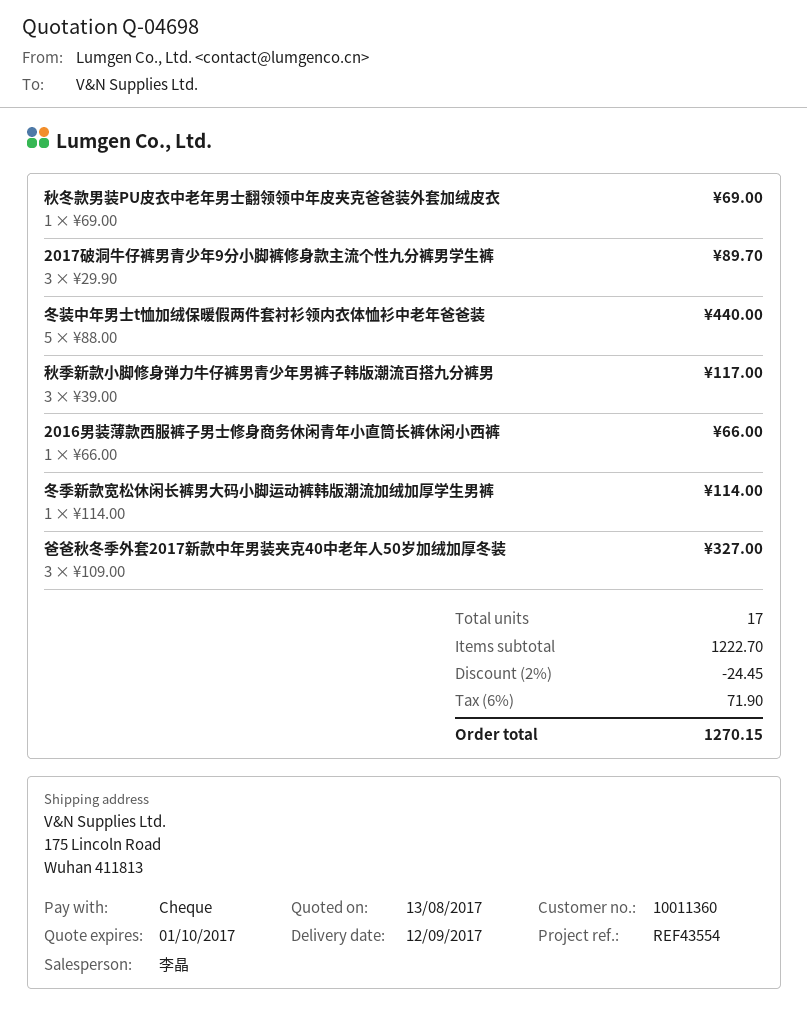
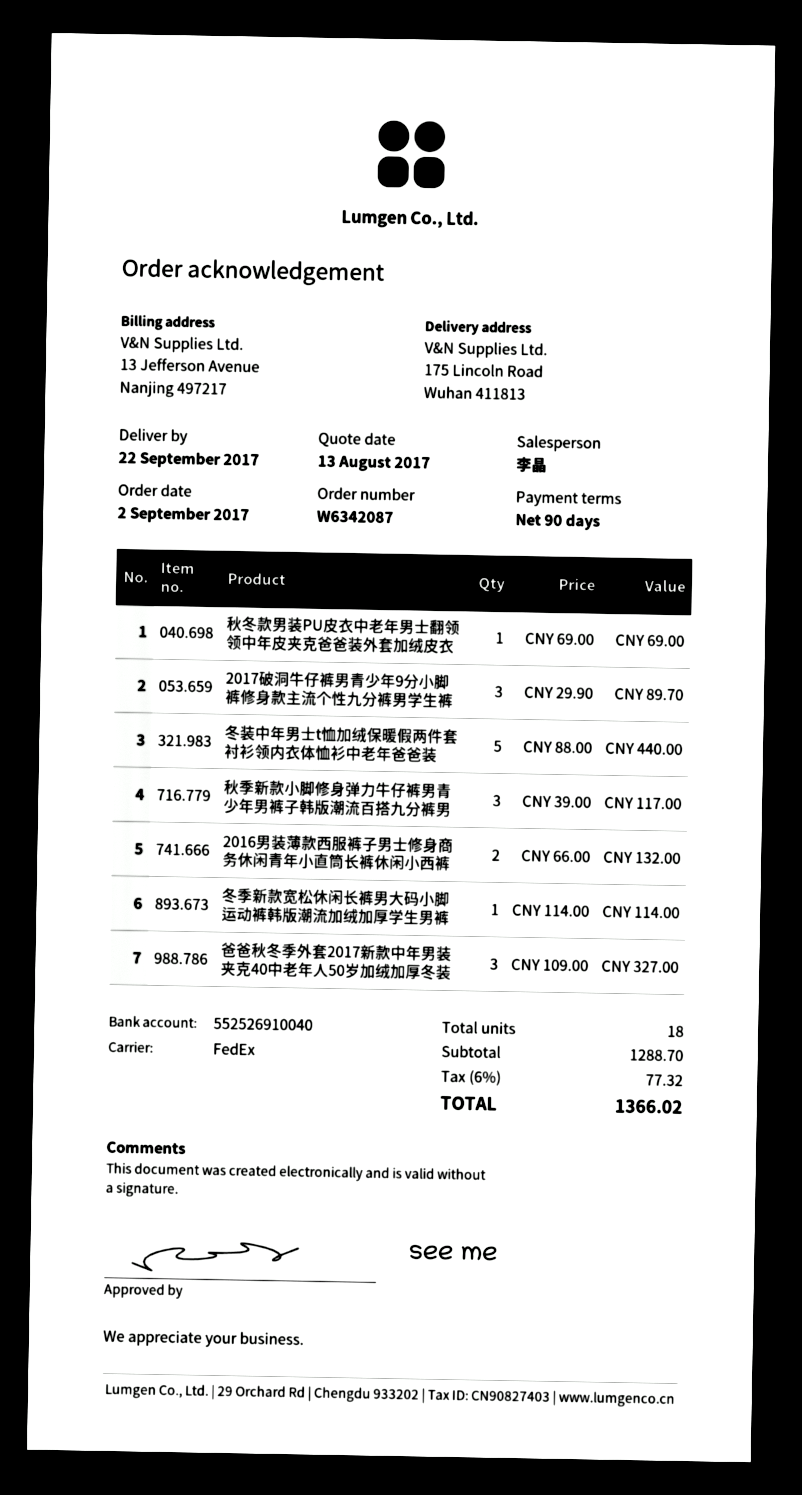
delivery date: 2017-09-12 -> 2017-09-22
2016男装薄款西服裤子男士修身商务休闲青年小直筒长裤休闲小西裤: 1 x 66.00 = 66.00 -> 2 x 66.00 = 132.00
total quantity: 17 -> 18
subtotal: 1222.70 -> 1288.70
discount: 2% = 24.45 -> none
tax: 6% = 71.90 -> 6% = 77.32
total: 1270.15 -> 1366.02

